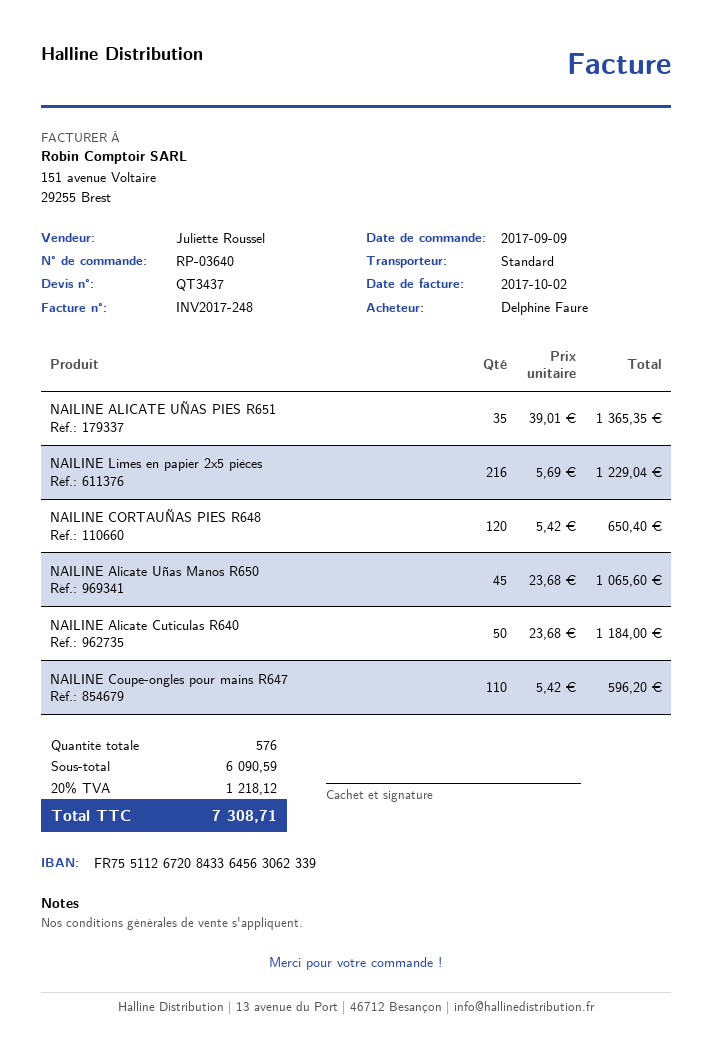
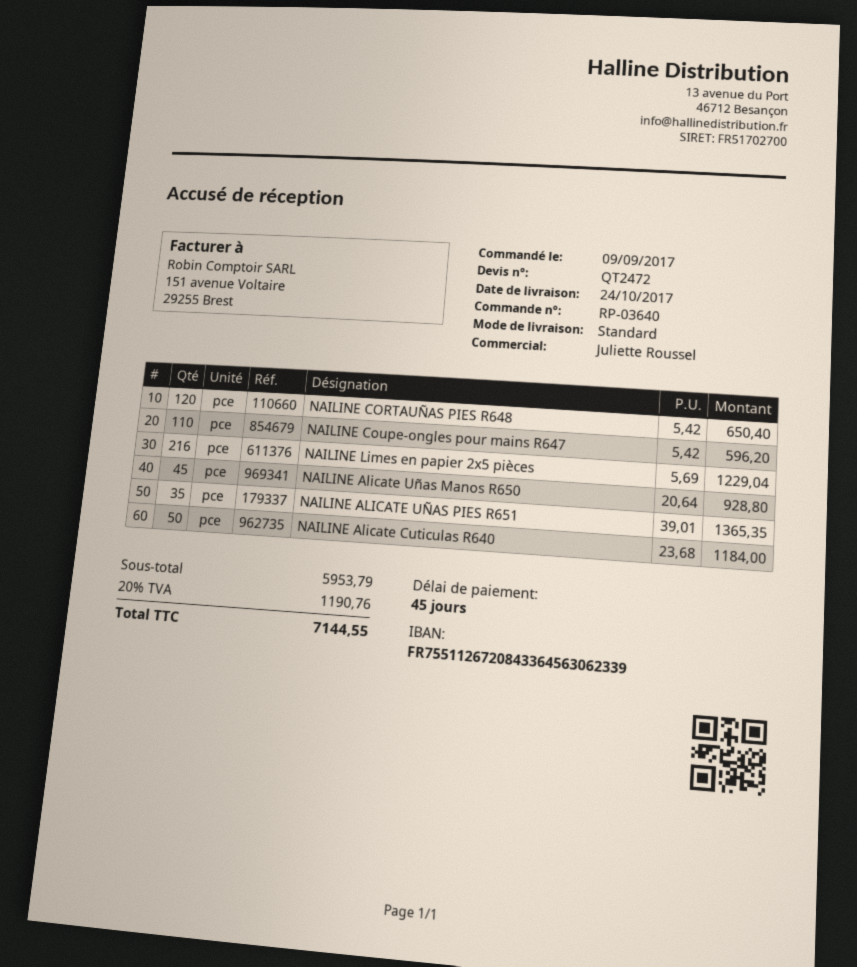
quote number: QT3437 -> QT2472
NAILINE Alicate Uñas Manos R650: 45 x 23.68 = 1065.60 -> 45 x 20.64 = 928.80
subtotal: 6090.59 -> 5953.79
tax: 20% = 1218.12 -> 20% = 1190.76
total: 7308.71 -> 7144.55

